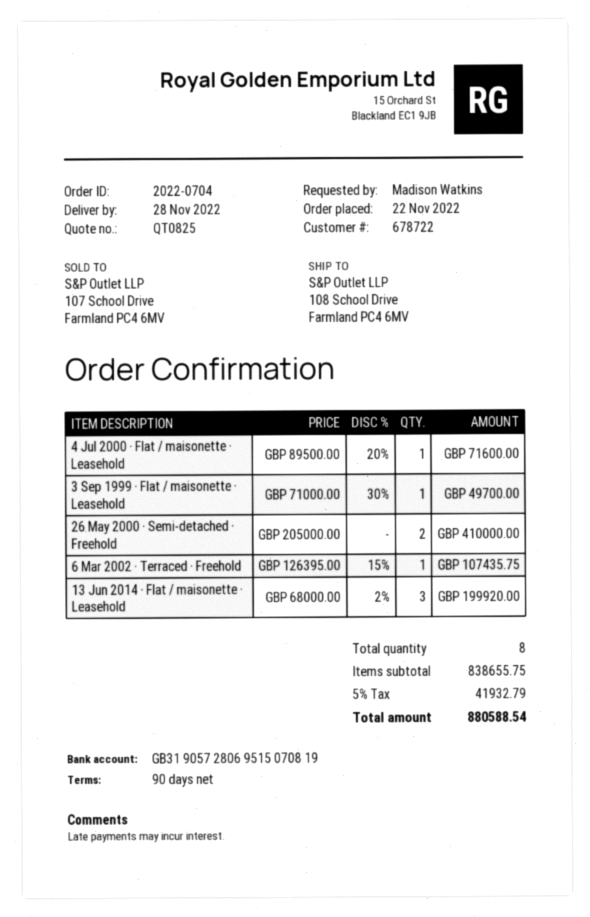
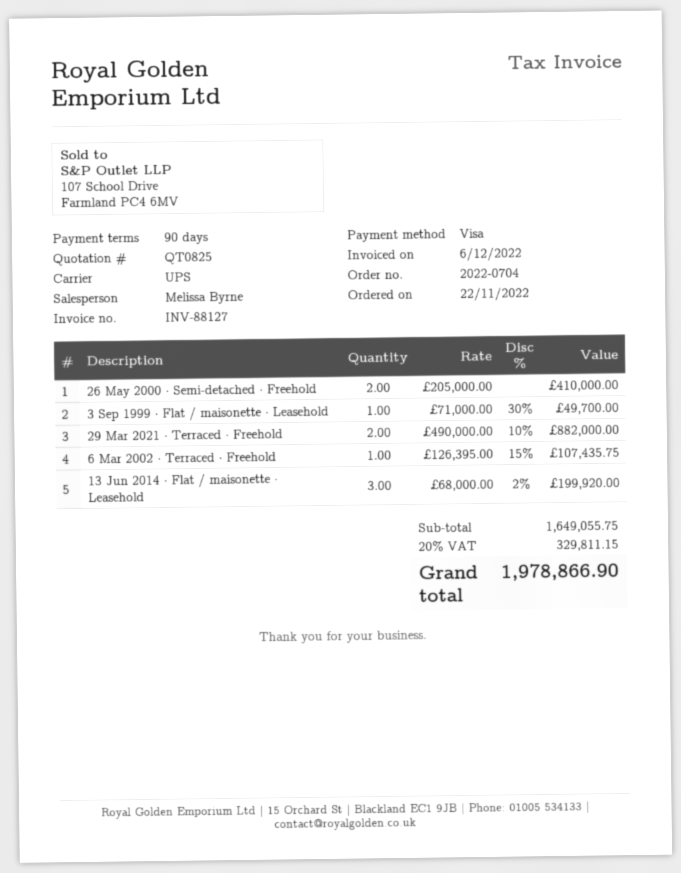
4 Jul 2000 · Flat / maisonette · Leasehold: 1 x 89500.00 - 20% = 71600.00 -> none
29 Mar 2021 · Terraced · Freehold: none -> 2 x 490000.00 - 10% = 882000.00
subtotal: 838655.75 -> 1649055.75
tax: 5% = 41932.79 -> 20% = 329811.15
total: 880588.54 -> 1978866.90

